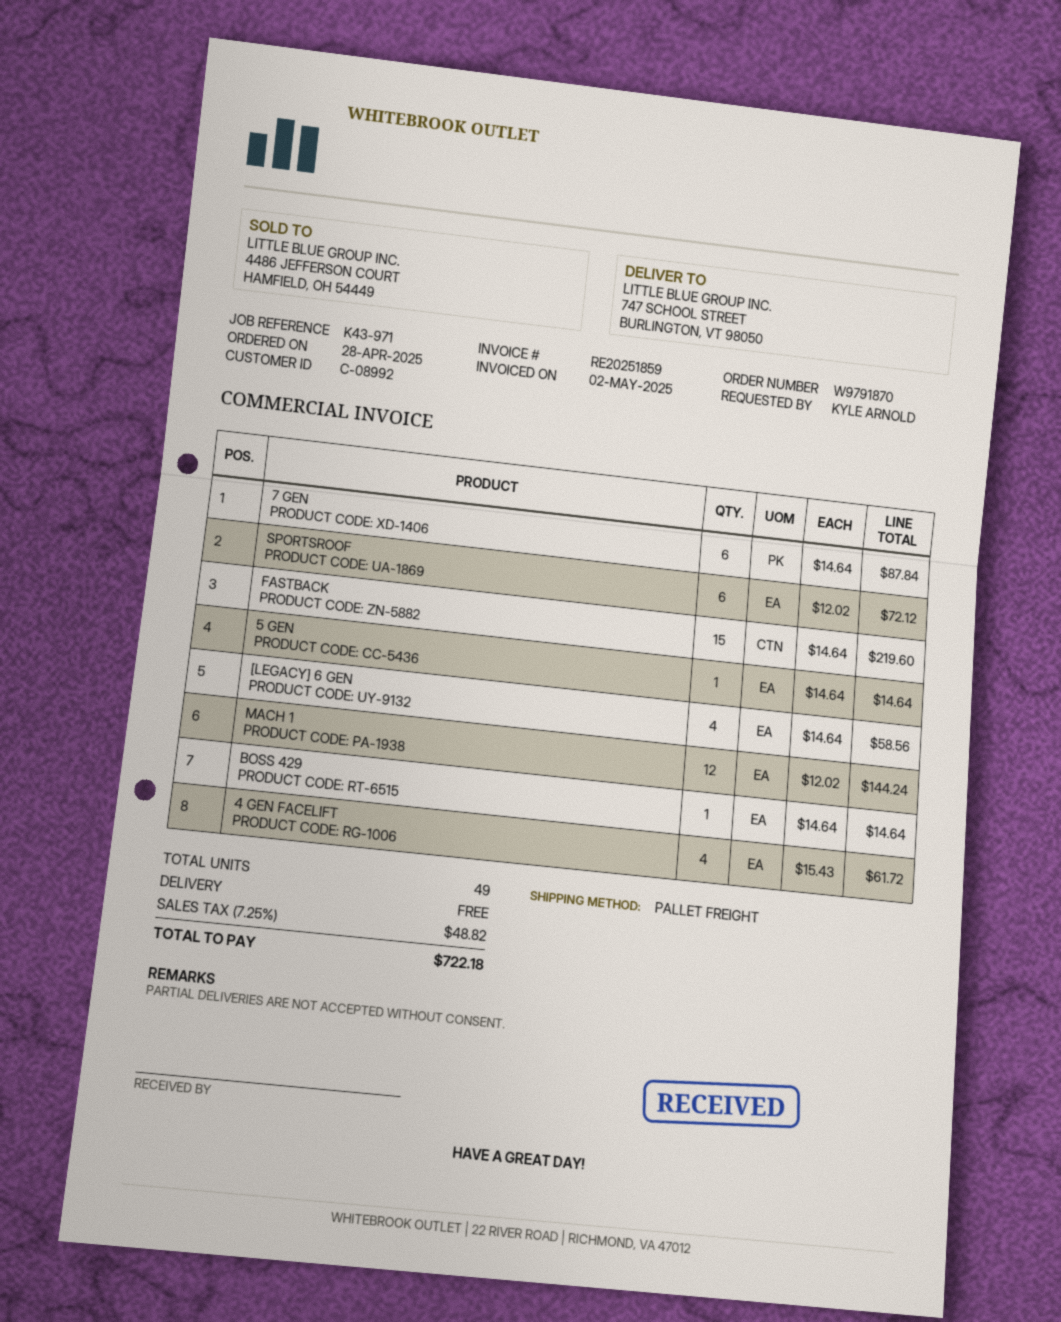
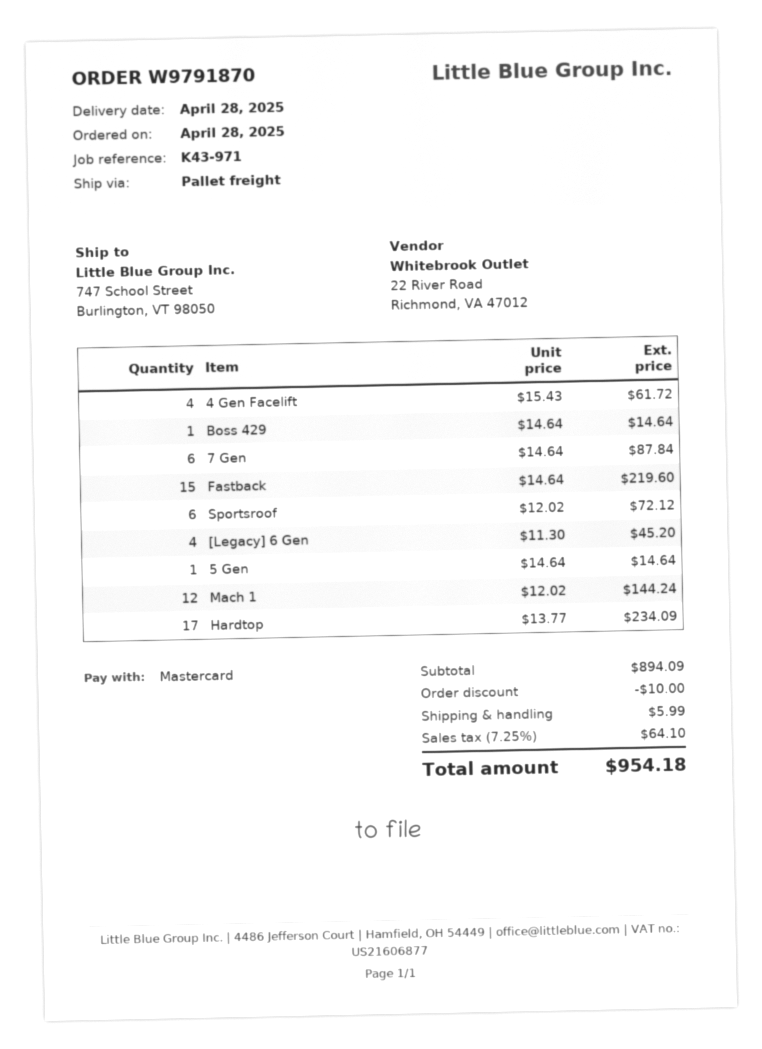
[LEGACY] 6 GEN: 4 x 14.64 = 58.56 -> 4 x 11.30 = 45.20
Hardtop: none -> 17 x 13.77 = 234.09
discount: none -> 10.00
shipping: 0.00 -> 5.99
tax: 7.25% = 48.82 -> 7.25% = 64.10
total: 722.18 -> 954.18

